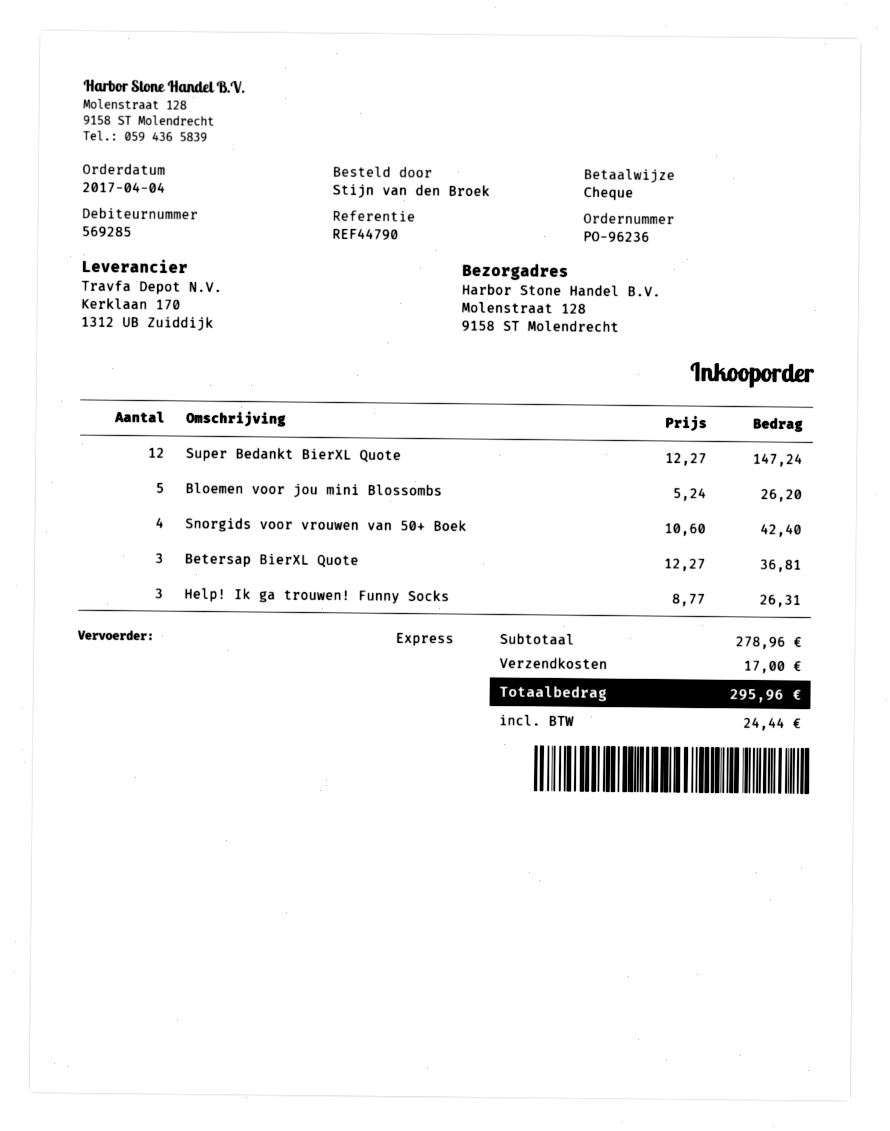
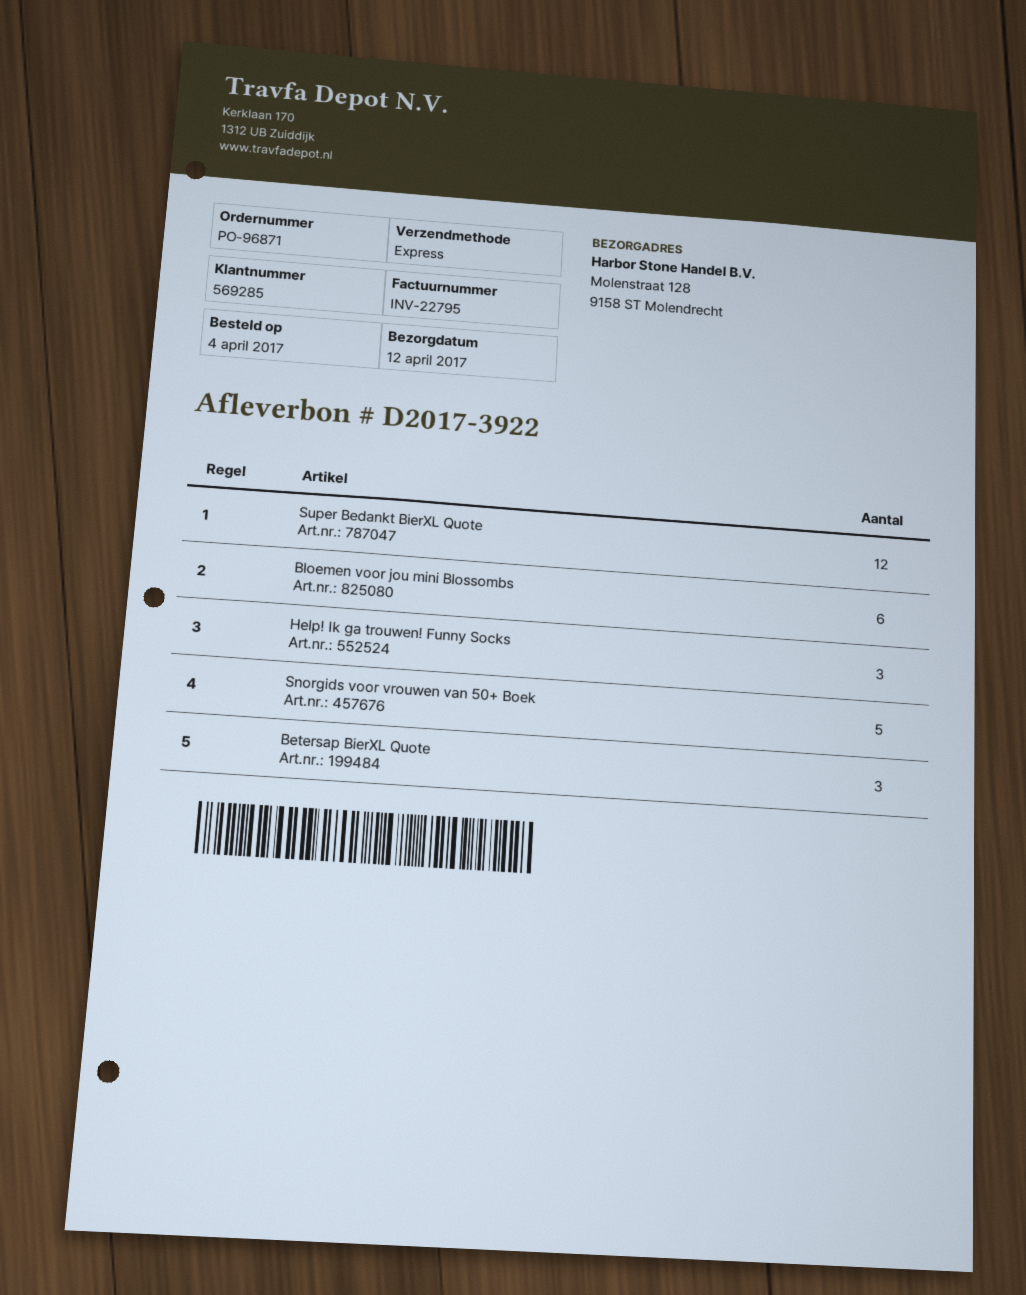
order number: PO-96236 -> PO-96871
Bloemen voor jou mini Blossombs: 5 -> 6
Snorgids voor vrouwen van 50+ Boek: 4 -> 5

